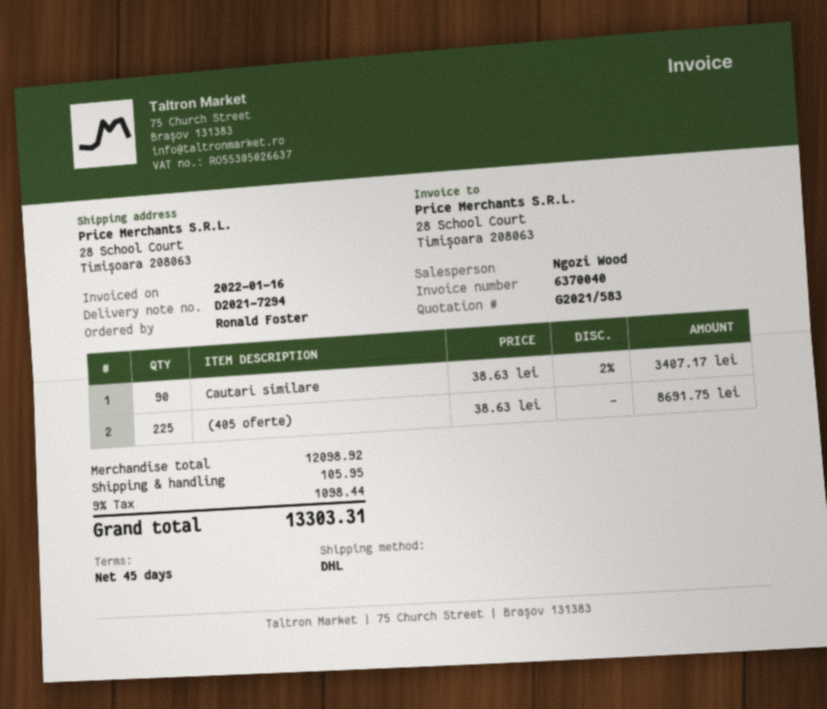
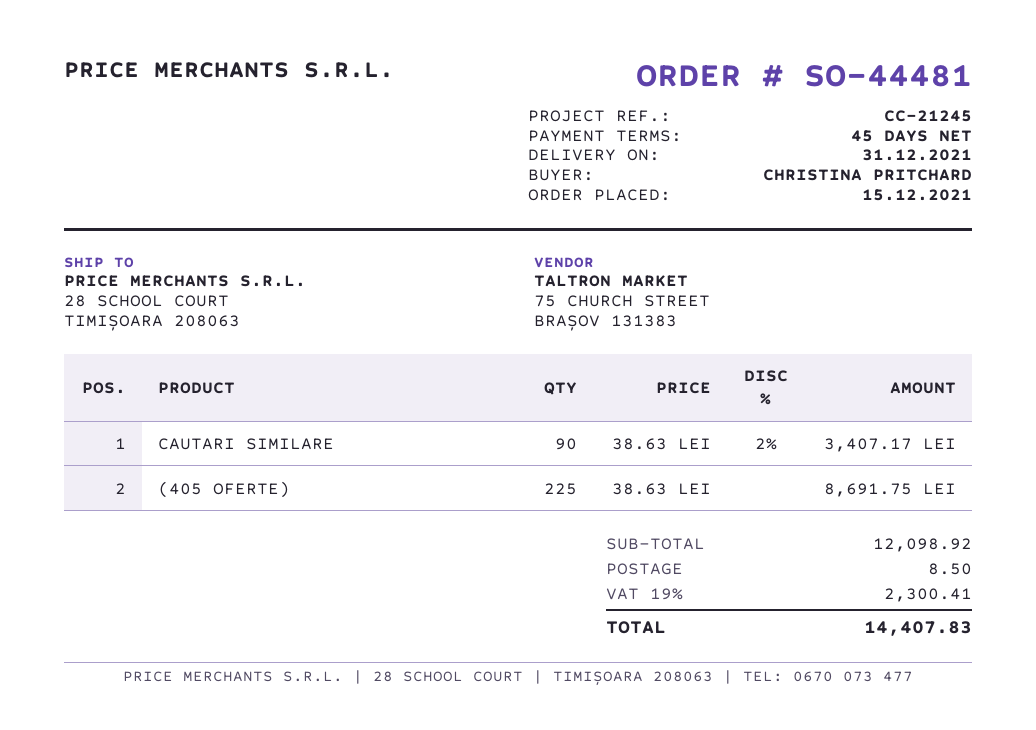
ordered by: Ronald Foster -> CHRISTINA PRITCHARD
shipping: 105.95 -> 8.50
tax: 9% = 1098.44 -> 19% = 2300.41
total: 13303.31 -> 14407.83

